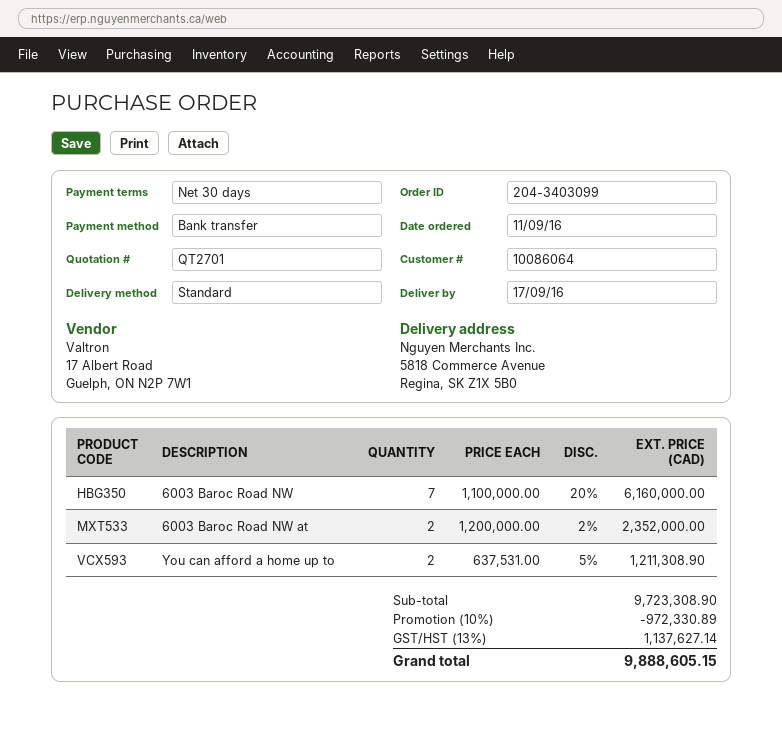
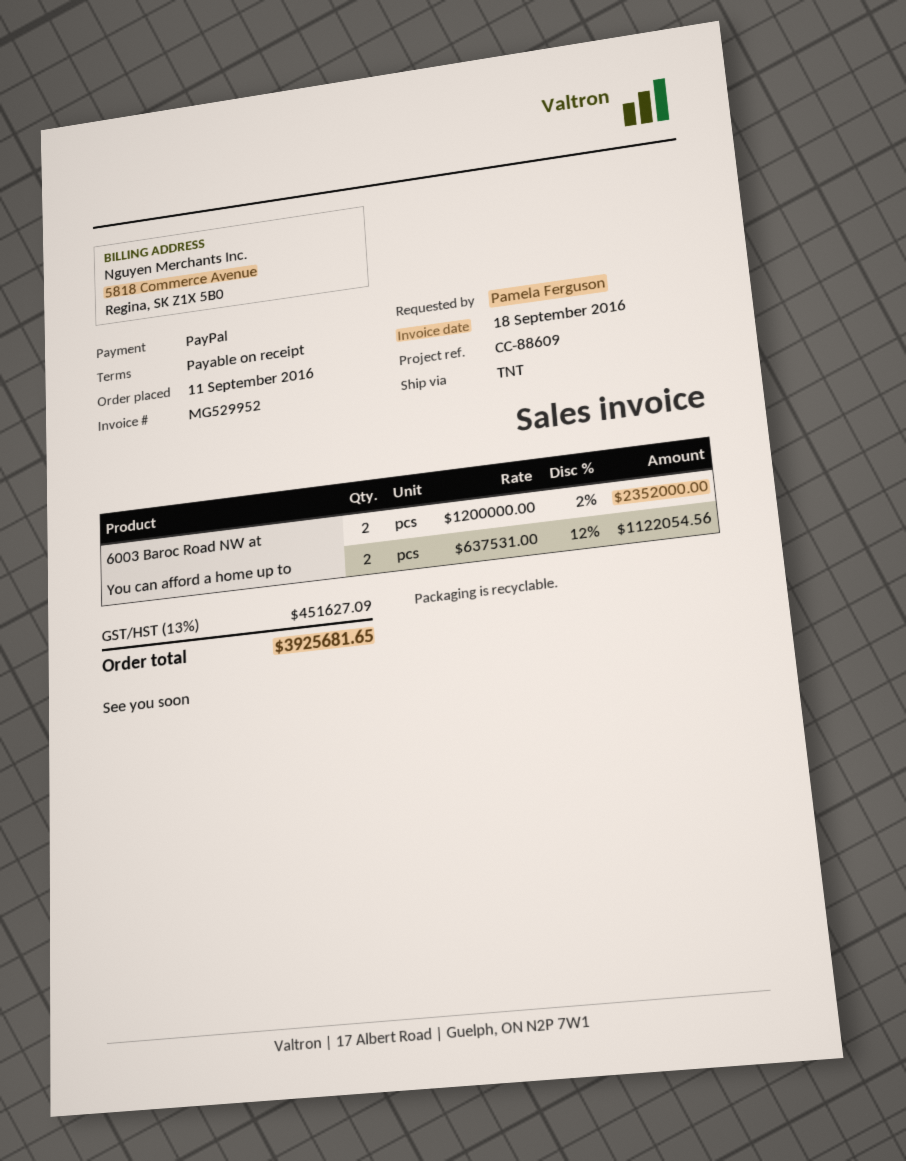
payment terms: 30 days -> on receipt
payment method: bank transfer -> PayPal
shipping method: standard -> TNT
6003 Baroc Road NW: 7 x 1100000.00 - 20% = 6160000.00 -> none
You can afford a home up to: 2 x 637531.00 - 5% = 1211308.90 -> 2 x 637531.00 - 12% = 1122054.56
discount: 10% = 972330.89 -> none
tax: 13% = 1137627.14 -> 13% = 451627.09
total: 9888605.15 -> 3925681.65

